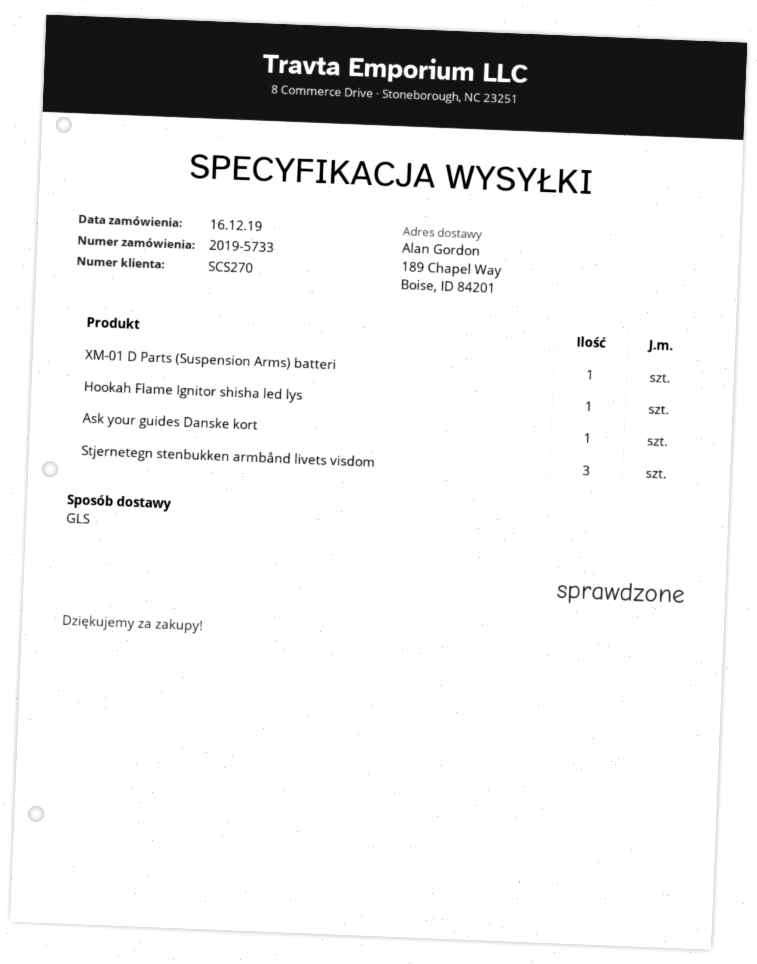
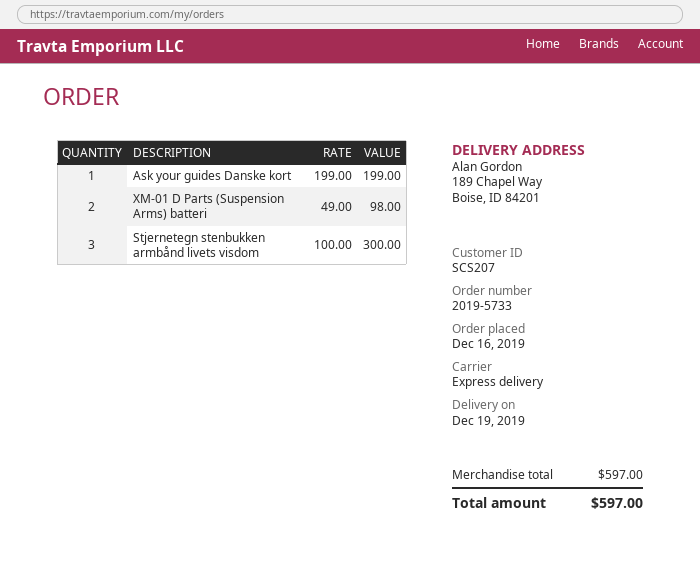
customer number: SCS270 -> SCS207
shipping method: GLS -> express
XM-01 D Parts (Suspension Arms) batteri: 1 -> 2
Hookah Flame Ignitor shisha led lys: 1 -> none

